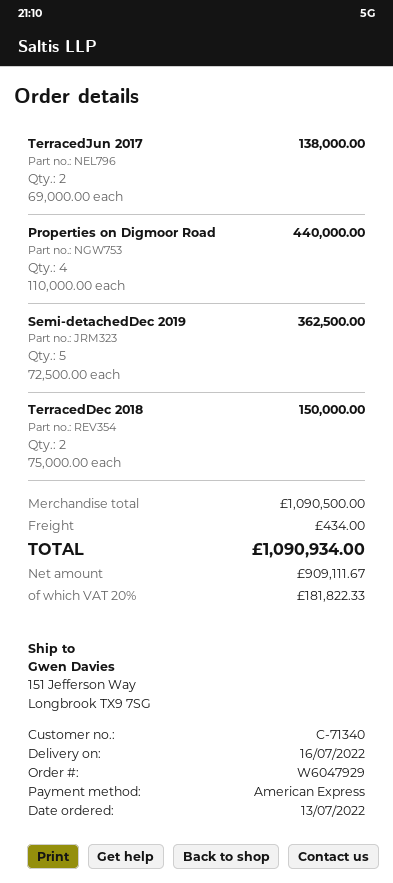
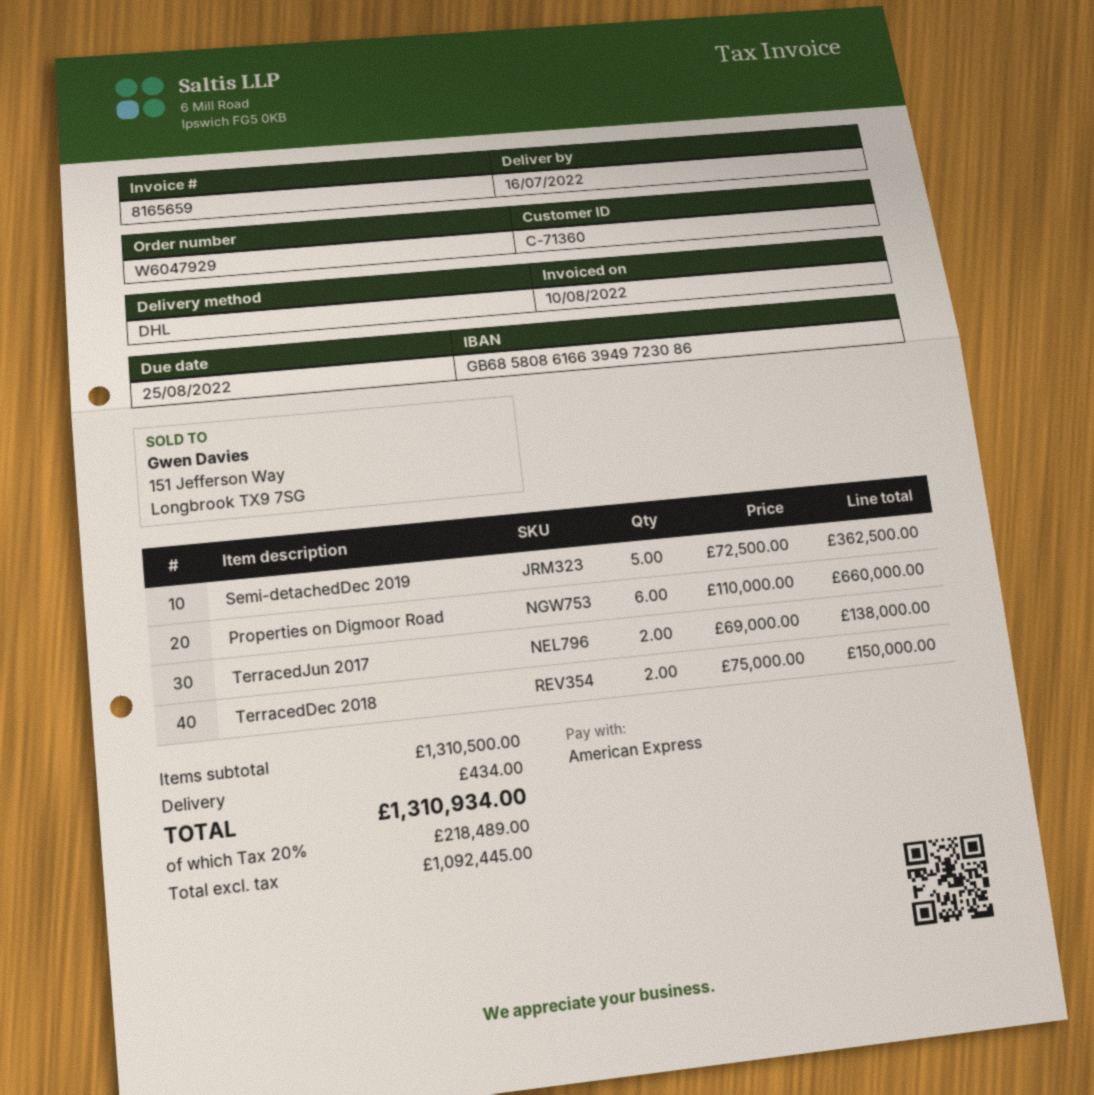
customer number: C-71340 -> C-71360
Properties on Digmoor Road: 4 x 110000.00 = 440000.00 -> 6 x 110000.00 = 660000.00
subtotal: 1090500.00 -> 1310500.00
net: 909111.67 -> 1092445.00
tax: 20% = 181822.33 -> 20% = 218489.00
total: 1090934.00 -> 1310934.00

